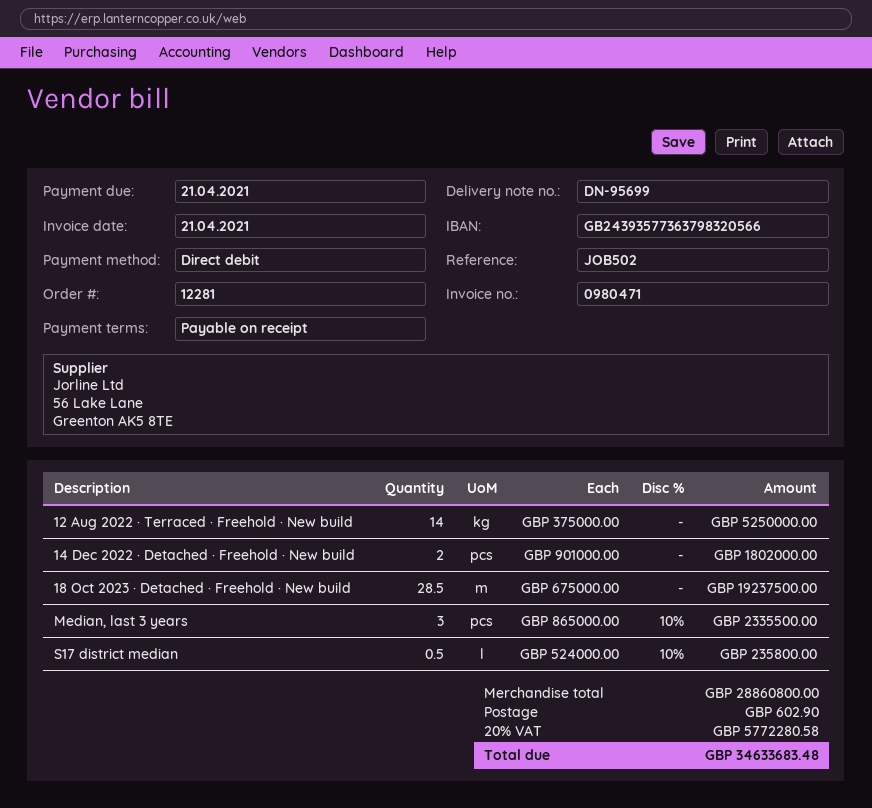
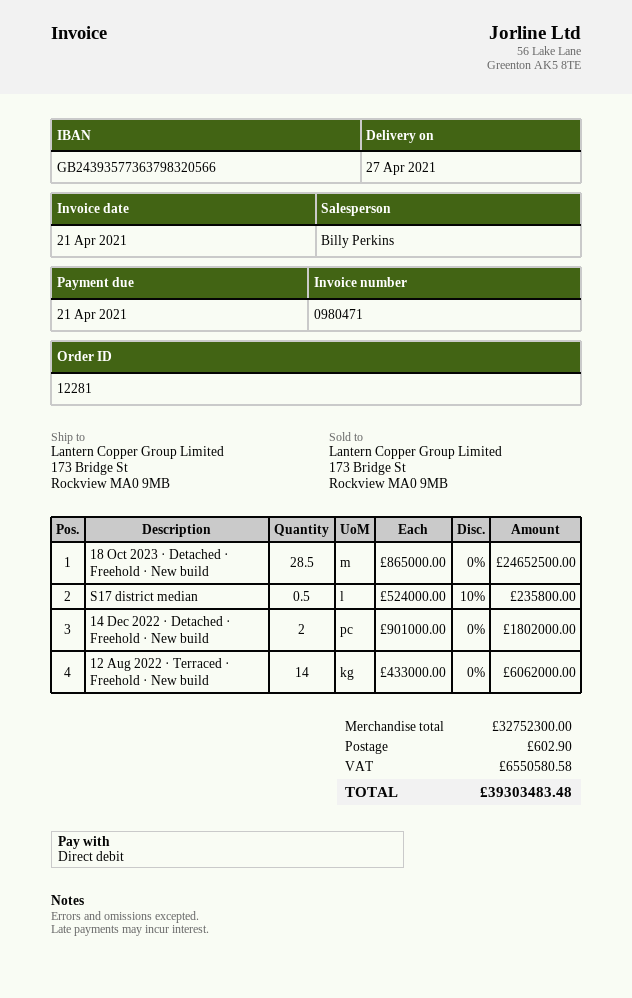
12 Aug 2022 · Terraced · Freehold · New build: 14 x 375000.00 = 5250000.00 -> 14 x 433000.00 = 6062000.00
18 Oct 2023 · Detached · Freehold · New build: 28.5 x 675000.00 = 19237500.00 -> 28.5 x 865000.00 = 24652500.00
Median, last 3 years: 3 x 865000.00 - 10% = 2335500.00 -> none
subtotal: 28860800.00 -> 32752300.00
tax: 5772280.58 -> 6550580.58
total: 34633683.48 -> 39303483.48

